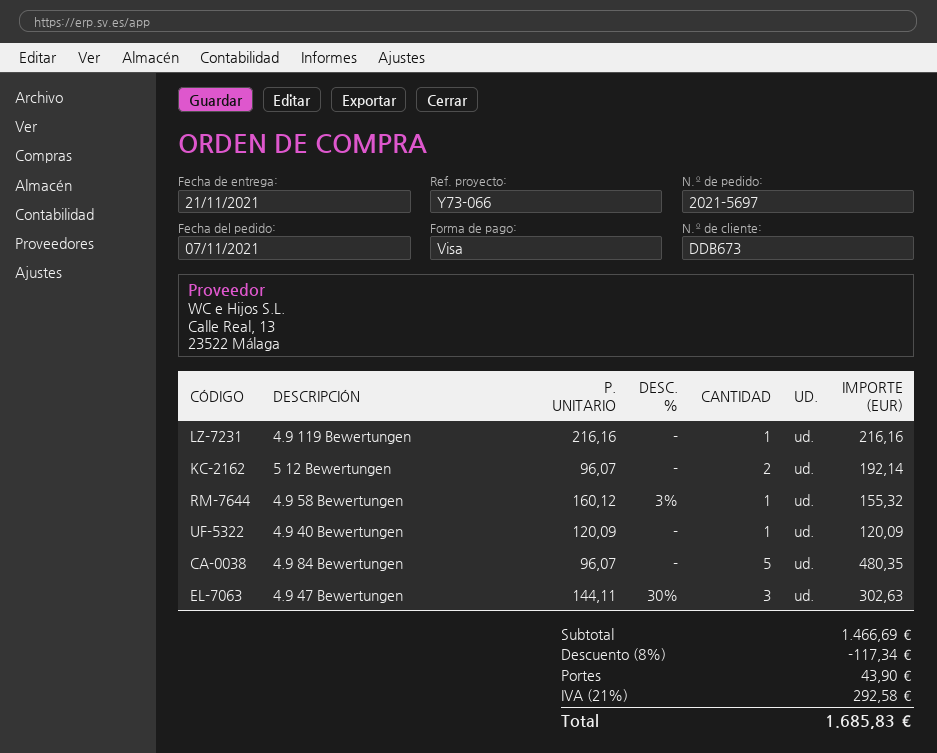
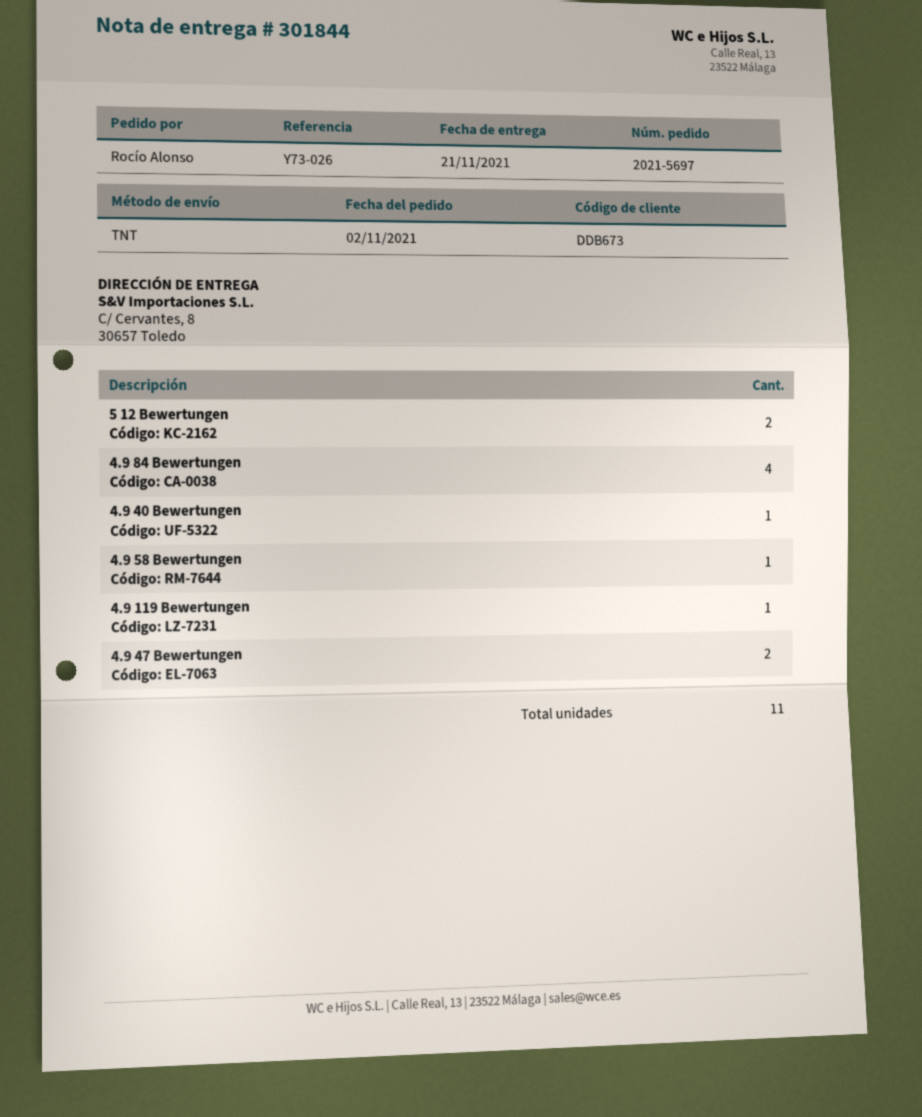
order date: 2021-11-07 -> 2021-11-02
reference: Y73-066 -> Y73-026
4.9 84 Bewertungen: 5 -> 4
4.9 47 Bewertungen: 3 -> 2

